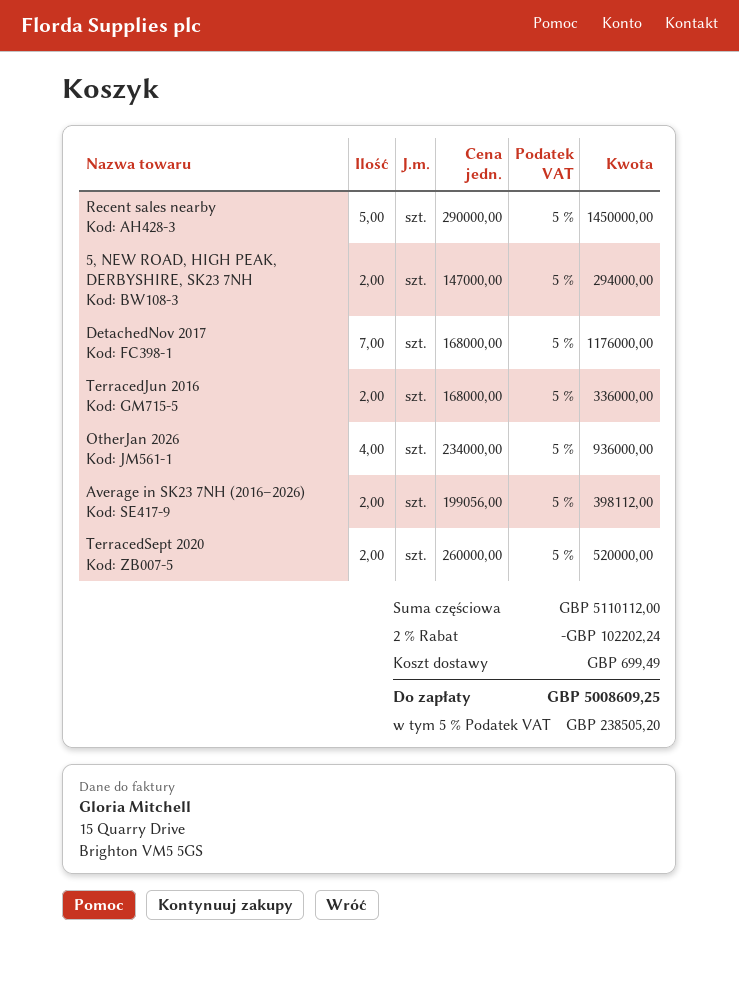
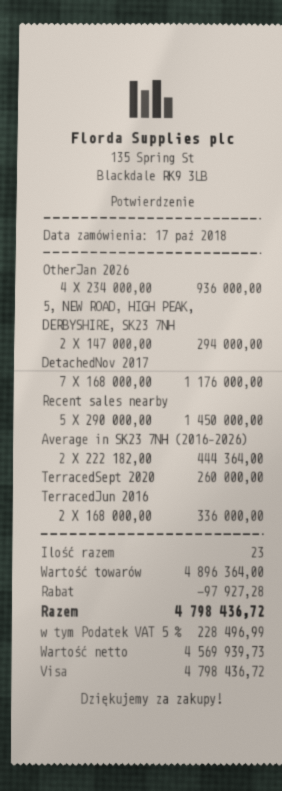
Average in SK23 7NH (2016–2026): 2 x 199056.00 = 398112.00 -> 2 x 222182.00 = 444364.00
TerracedSept 2020: 2 x 260000.00 = 520000.00 -> 1 x 260000.00 = 260000.00
subtotal: 5110112.00 -> 4896364.00
discount: 102202.24 -> 97927.28
shipping: 699.49 -> none
tax: 5% = 238505.20 -> 5% = 228496.99
total: 5008609.25 -> 4798436.72

